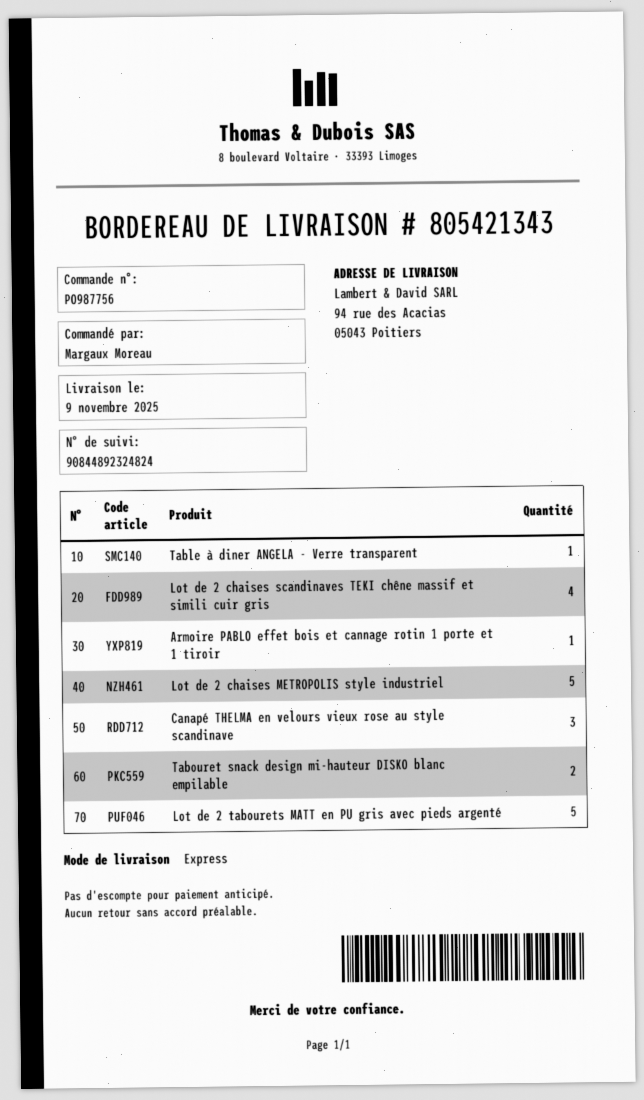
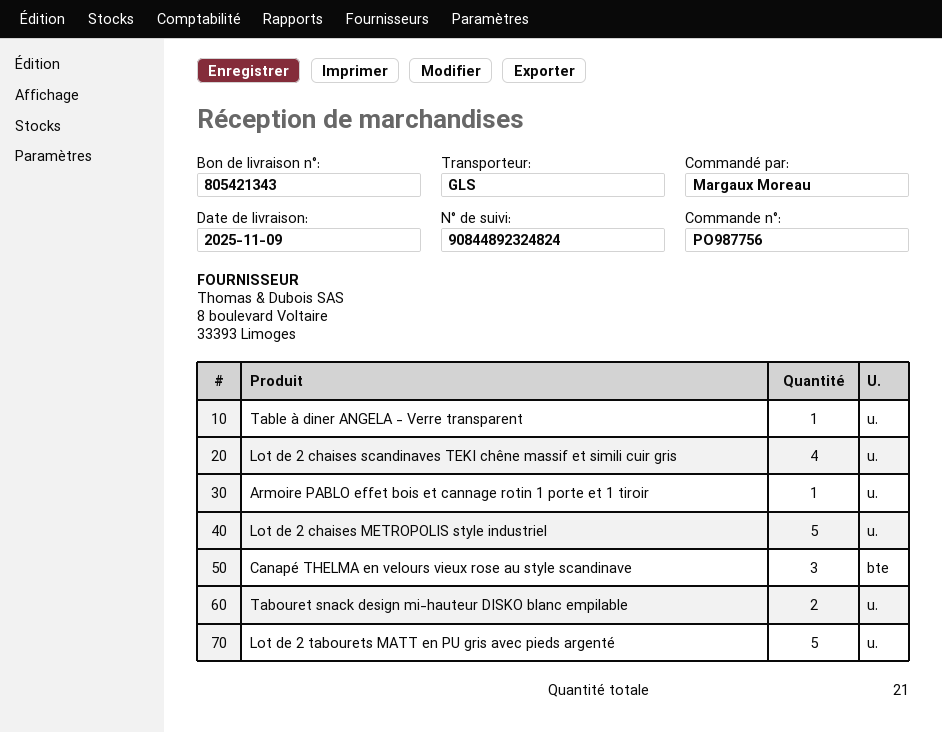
shipping method: express -> GLS

